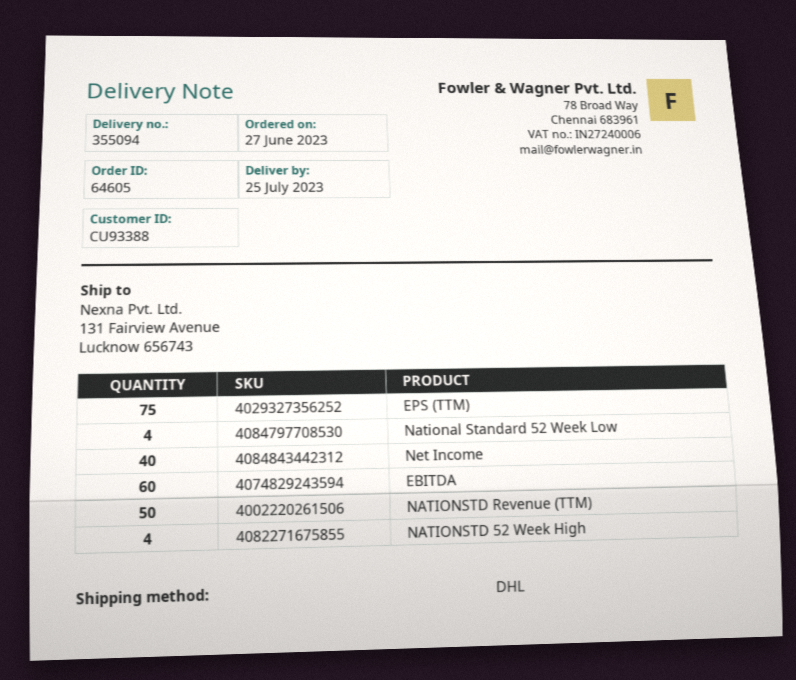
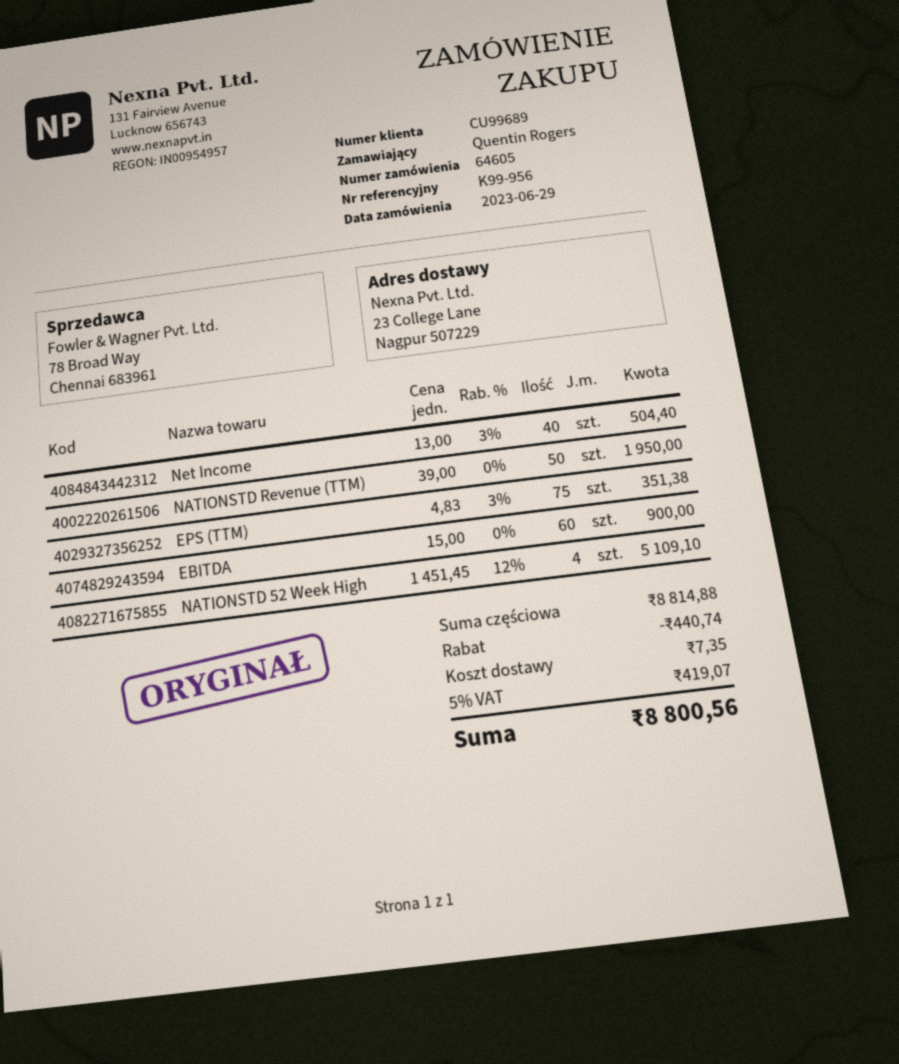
order date: 2023-06-27 -> 2023-06-29
customer number: CU93388 -> CU99689
ship to: 131 Fairview Avenue, Lucknow 656743 -> 23 College Lane, Nagpur 507229
National Standard 52 Week Low: 4 -> none

